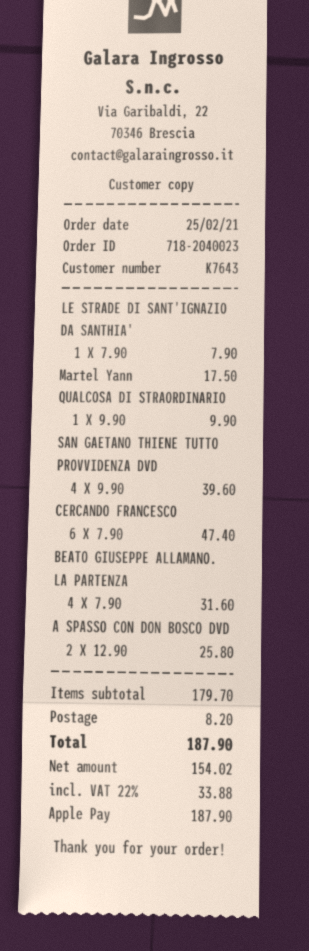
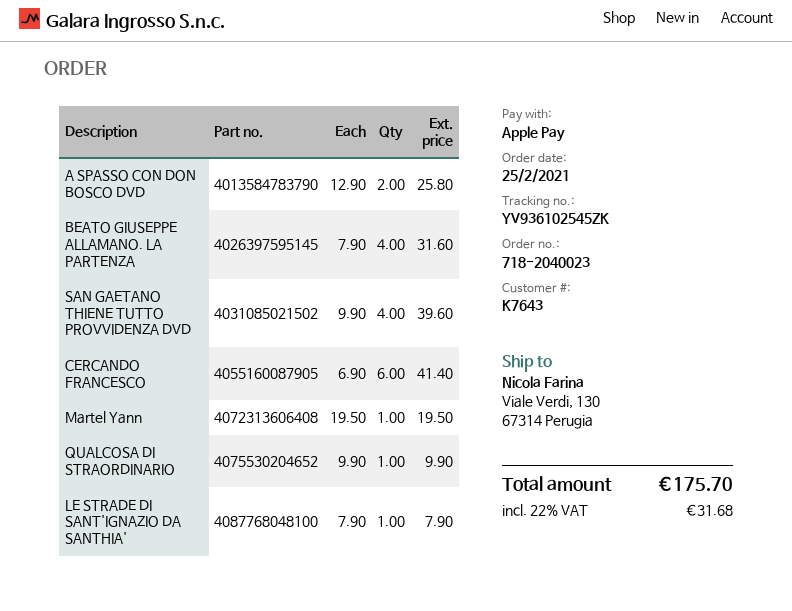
Martel Yann: 1 x 17.50 = 17.50 -> 1 x 19.50 = 19.50
CERCANDO FRANCESCO: 6 x 7.90 = 47.40 -> 6 x 6.90 = 41.40
shipping: 8.20 -> none
tax: 22% = 33.88 -> 22% = 31.68
total: 187.90 -> 175.70

